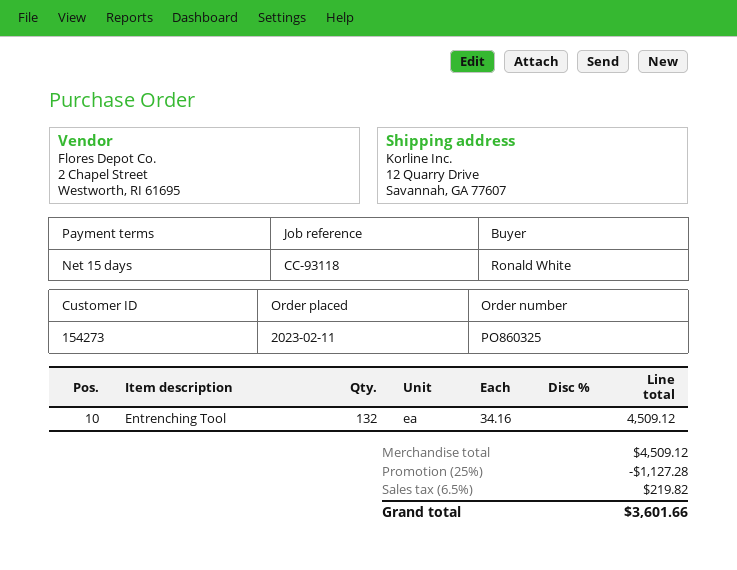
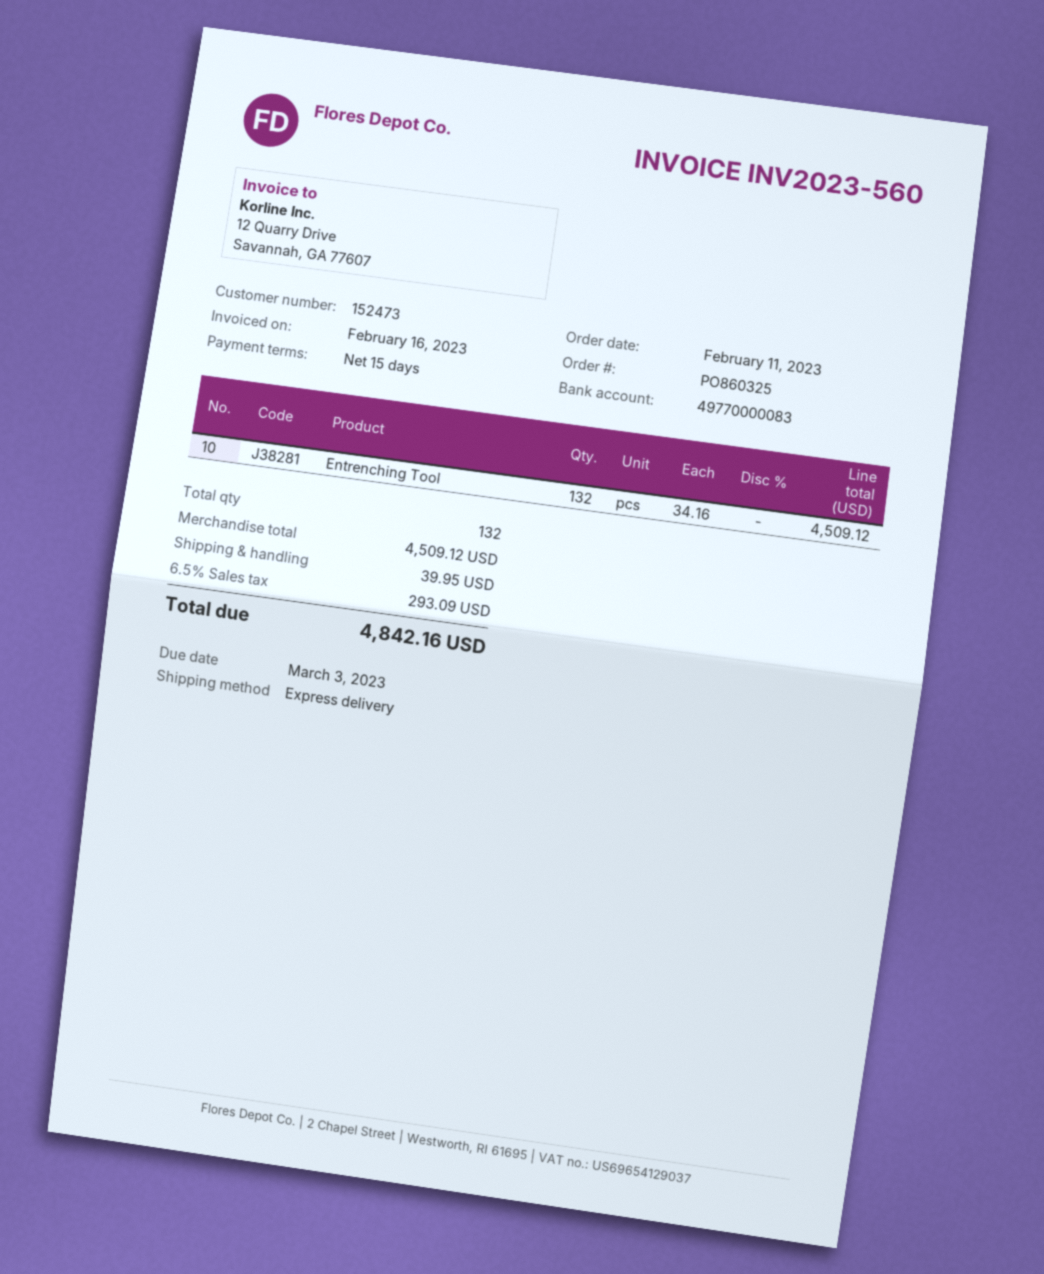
customer number: 154273 -> 152473
discount: 25% = 1127.28 -> none
shipping: none -> 39.95
tax: 6.5% = 219.82 -> 6.5% = 293.09
total: 3601.66 -> 4842.16

